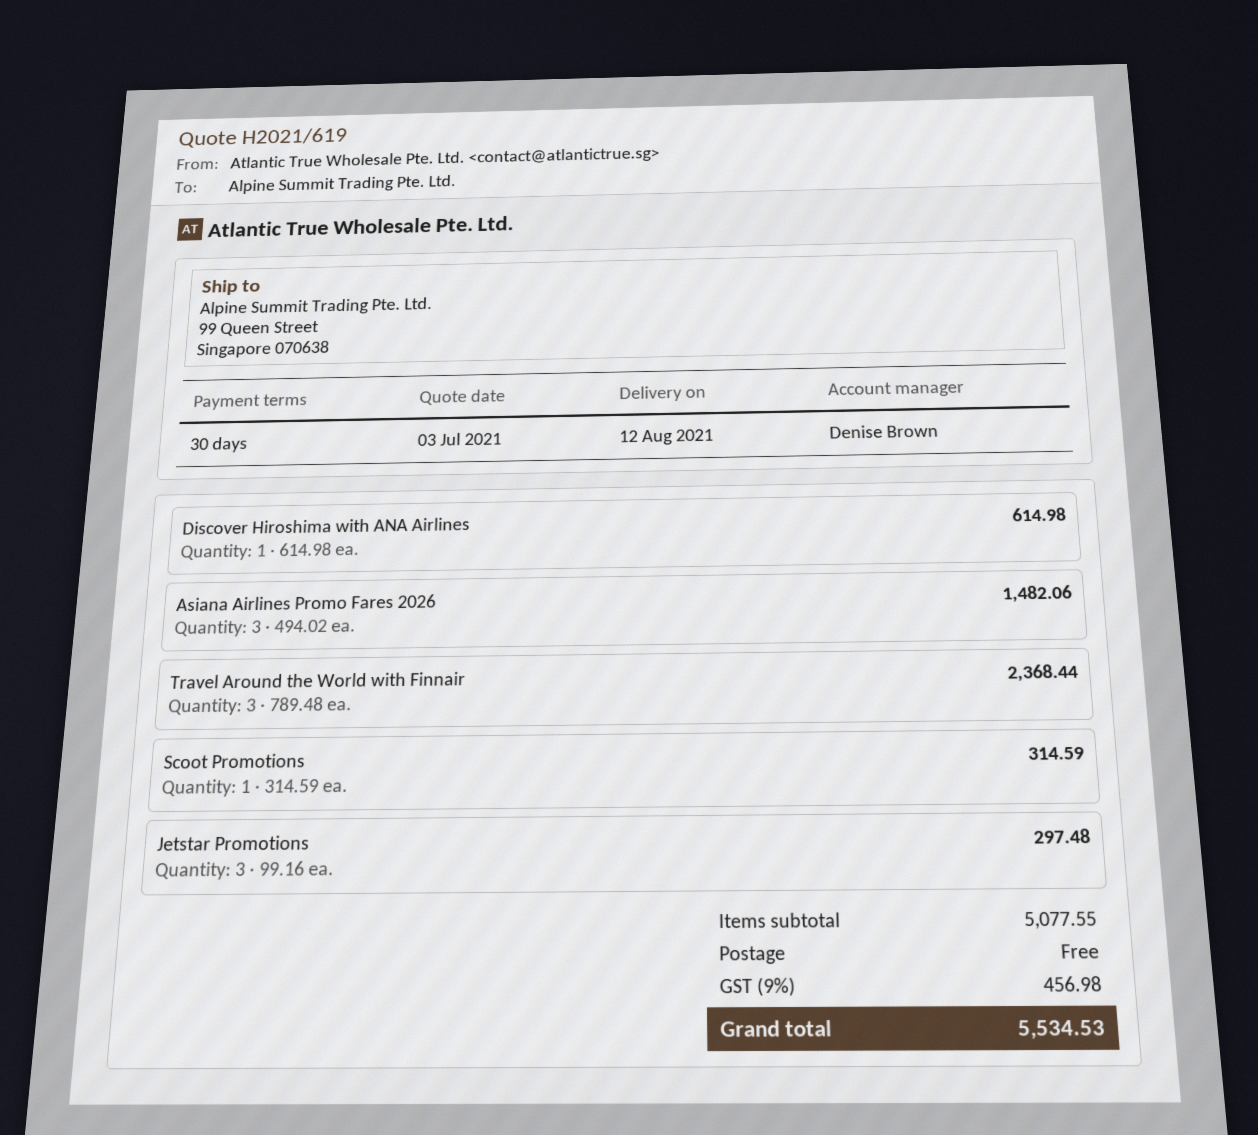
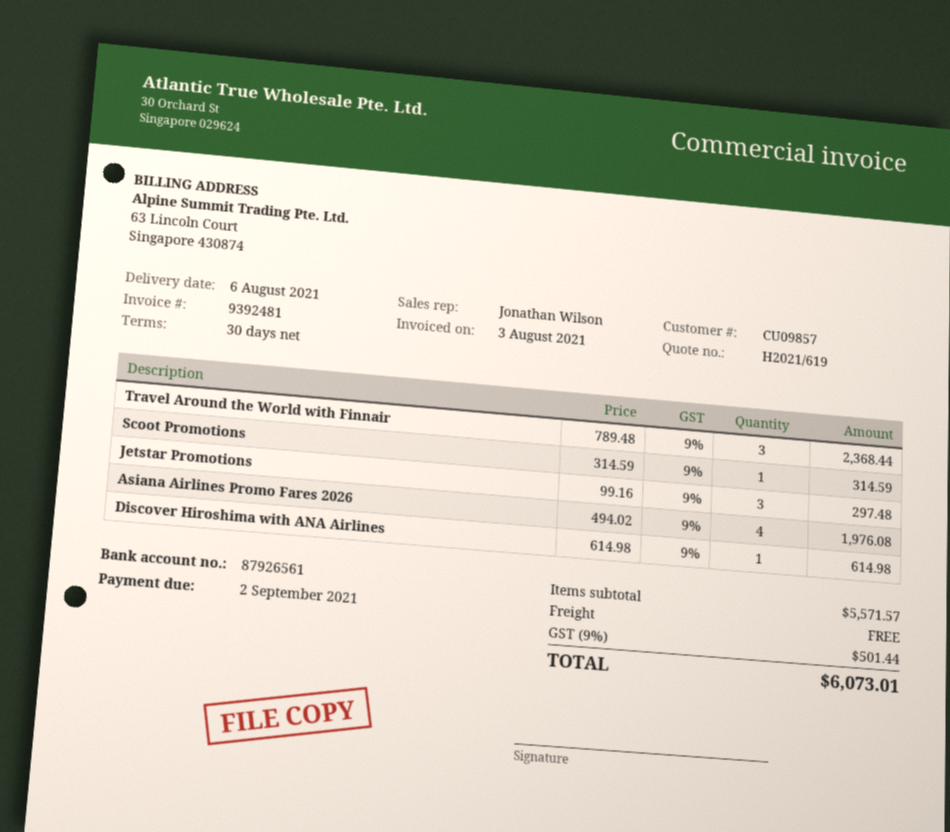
delivery date: 2021-08-12 -> 2021-08-06
sales rep: Denise Brown -> Jonathan Wilson
Asiana Airlines Promo Fares 2026: 3 x 494.02 = 1482.06 -> 4 x 494.02 = 1976.08
subtotal: 5077.55 -> 5571.57
tax: 9% = 456.98 -> 9% = 501.44
total: 5534.53 -> 6073.01

